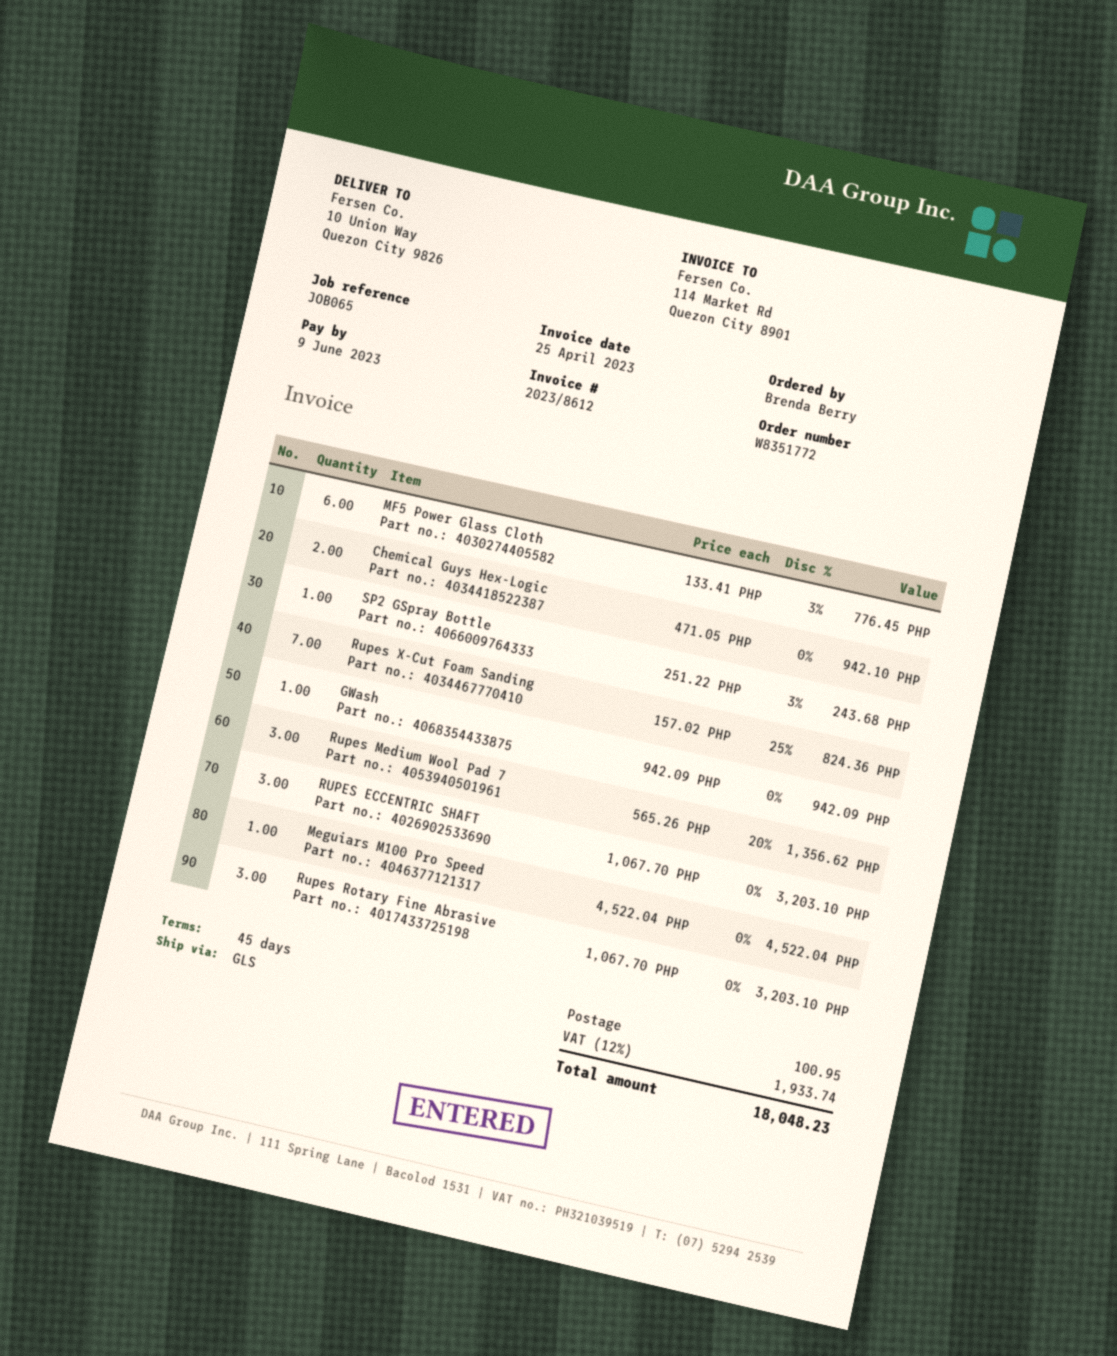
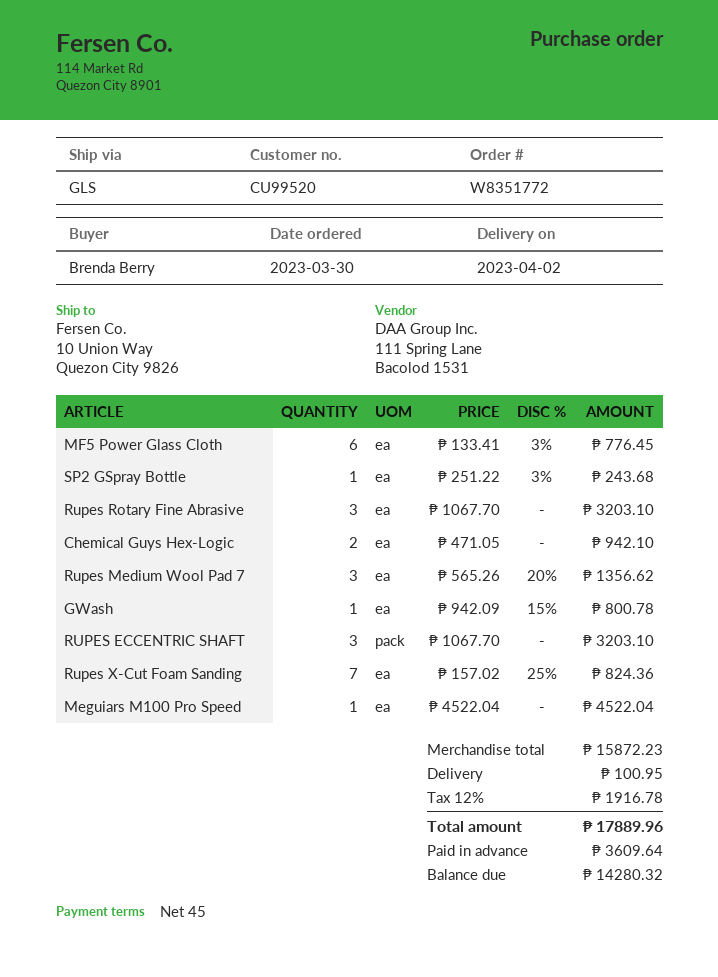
GWash: 1 x 942.09 = 942.09 -> 1 x 942.09 - 15% = 800.78
tax: 12% = 1933.74 -> 12% = 1916.78
total: 18048.23 -> 17889.96

